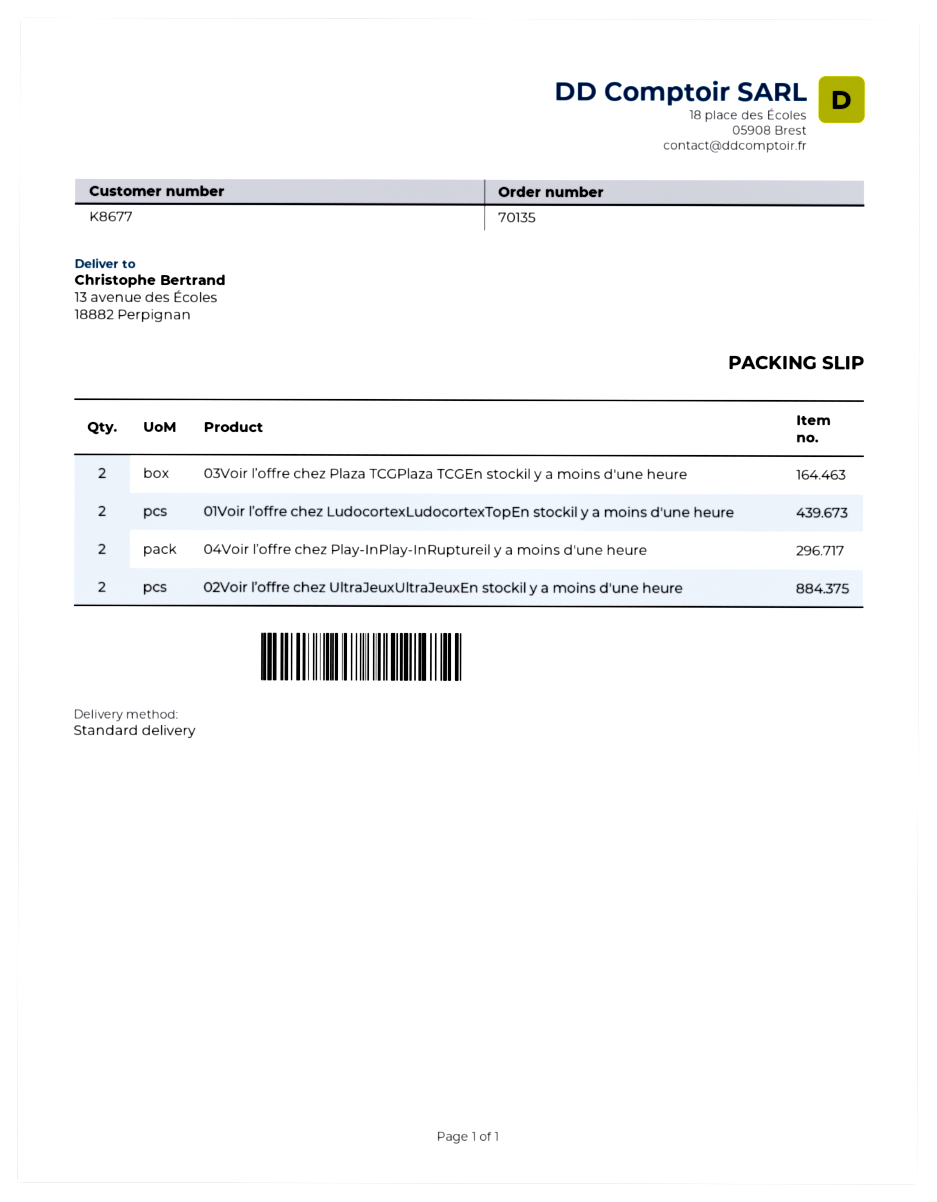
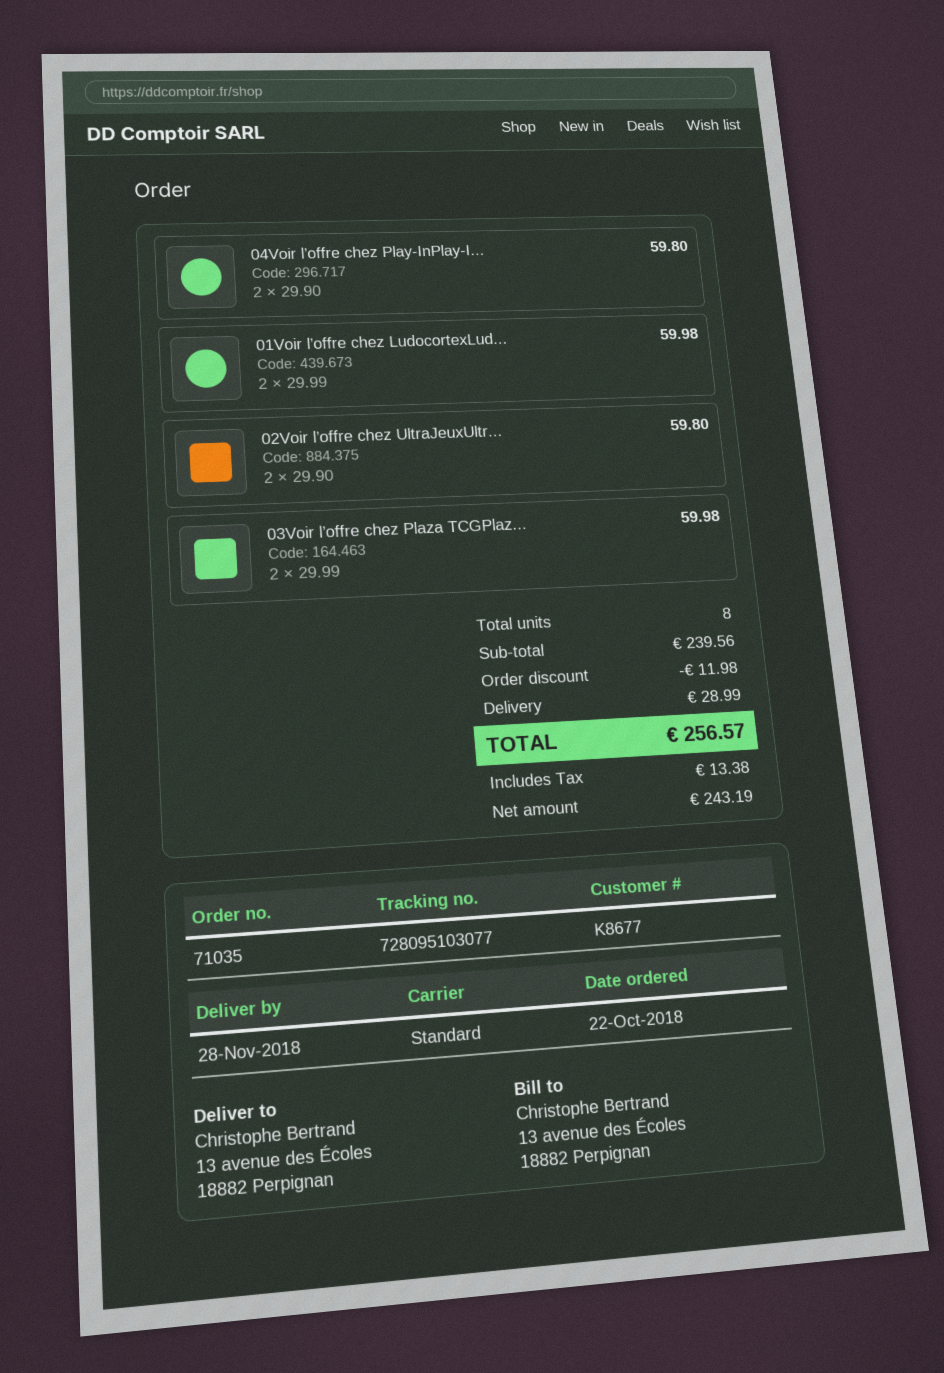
order number: 70135 -> 71035

